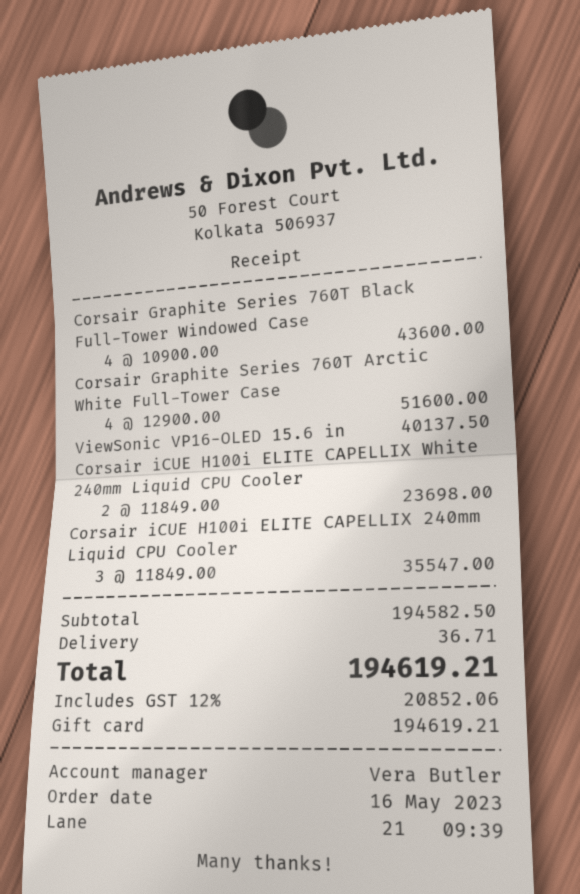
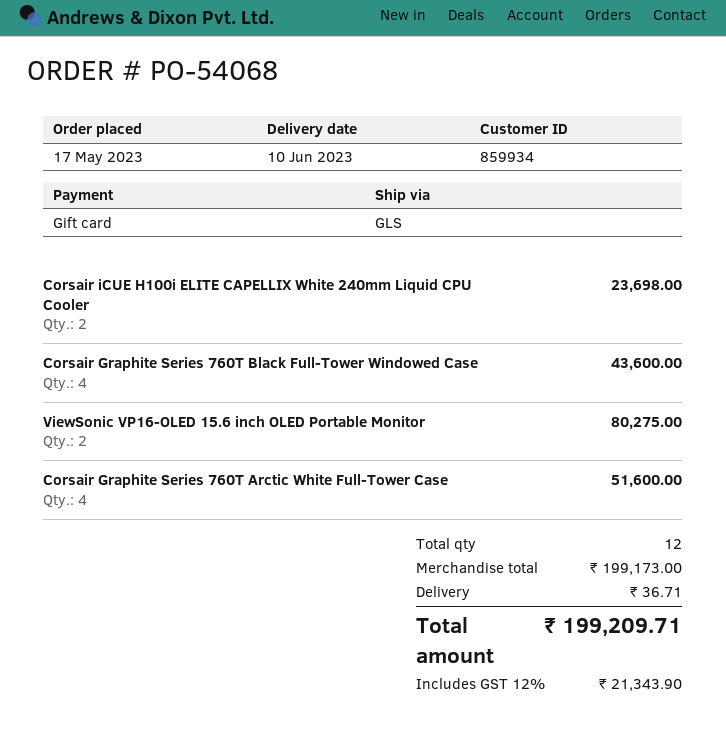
order date: 2023-05-16 -> 2023-05-17
ViewSonic VP16-OLED 15.6 in: 1 for 40137.50 -> 2 for 80275.00
Corsair iCUE H100i ELITE CAPELLIX 240mm Liquid CPU Cooler: 3 for 35547.00 -> none
subtotal: 194582.50 -> 199173.00
tax: 12% = 20852.06 -> 12% = 21343.90
total: 194619.21 -> 199209.71

